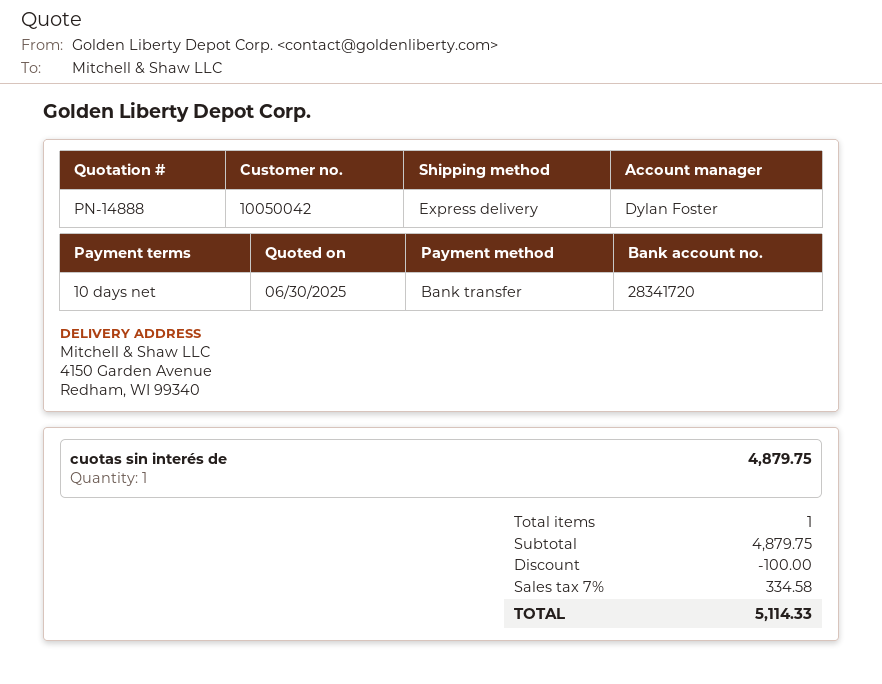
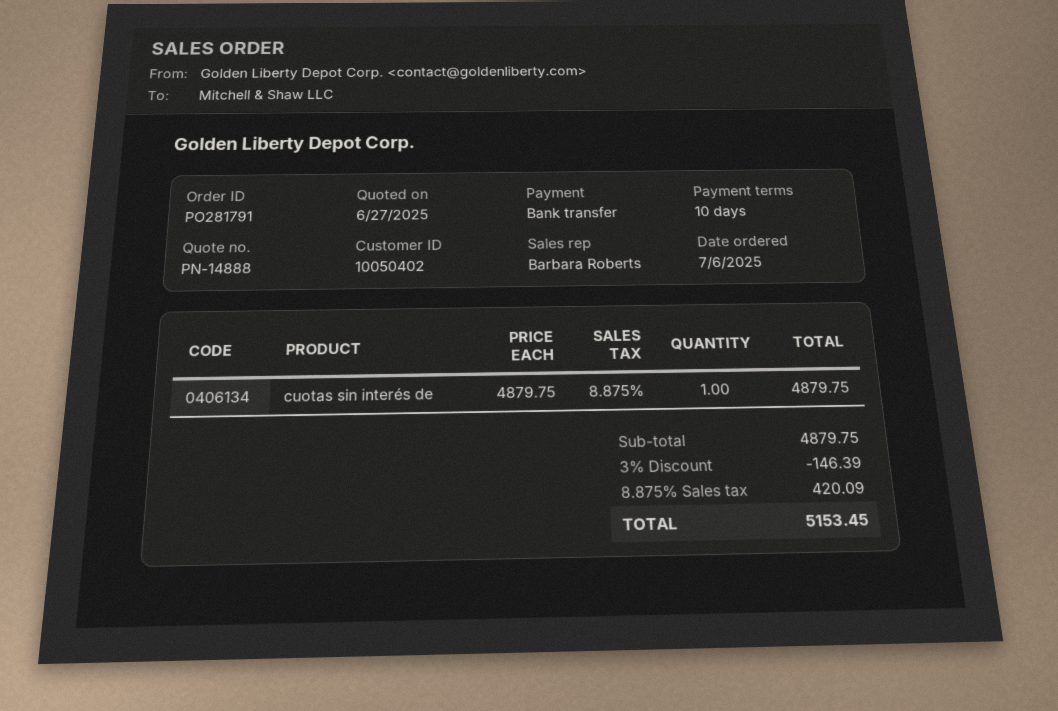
quote date: 2025-06-30 -> 2025-06-27
customer number: 10050042 -> 10050402
sales rep: Dylan Foster -> Barbara Roberts
discount: 100.00 -> 146.39
tax: 7% = 334.58 -> 8.875% = 420.09
total: 5114.33 -> 5153.45

